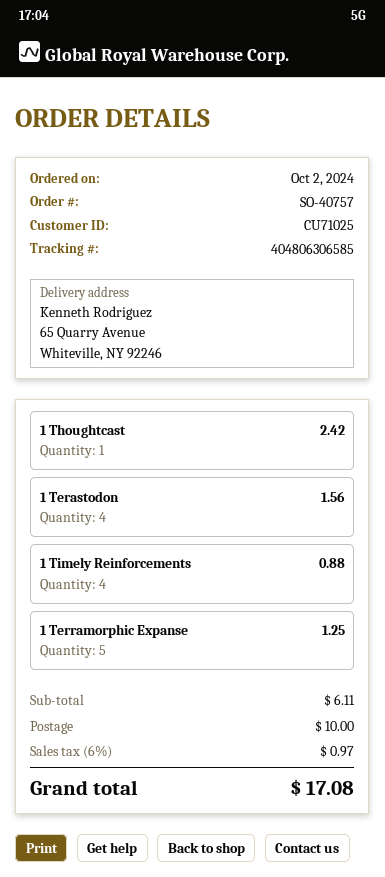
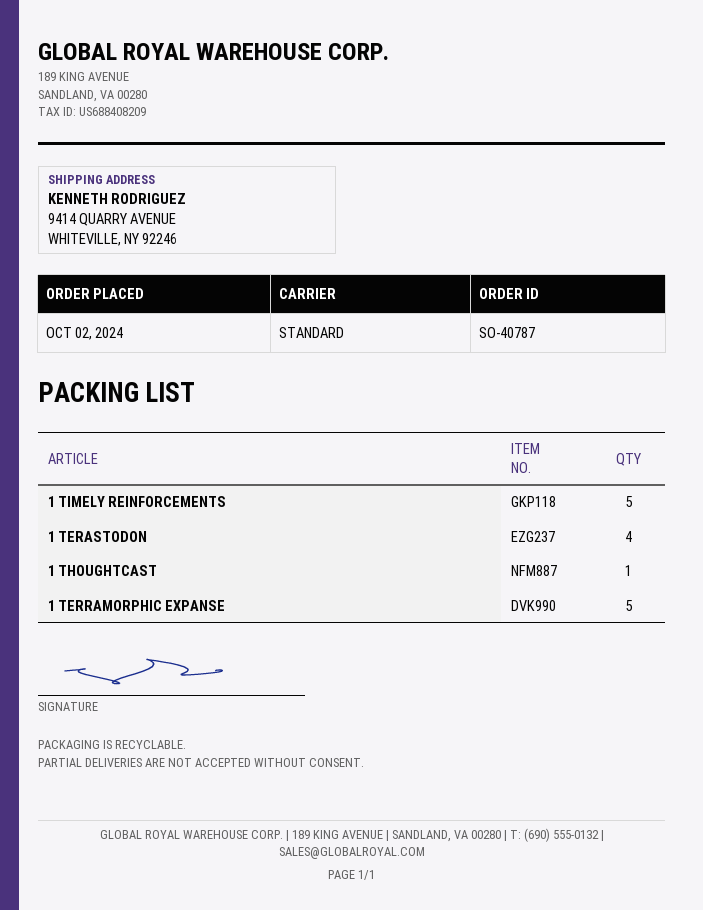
order number: SO-40757 -> SO-40787
ship to: 65 Quarry Avenue, Whiteville, NY 92246 -> 9414 QUARRY AVENUE, WHITEVILLE, NY 92246
1 Timely Reinforcements: 4 -> 5

